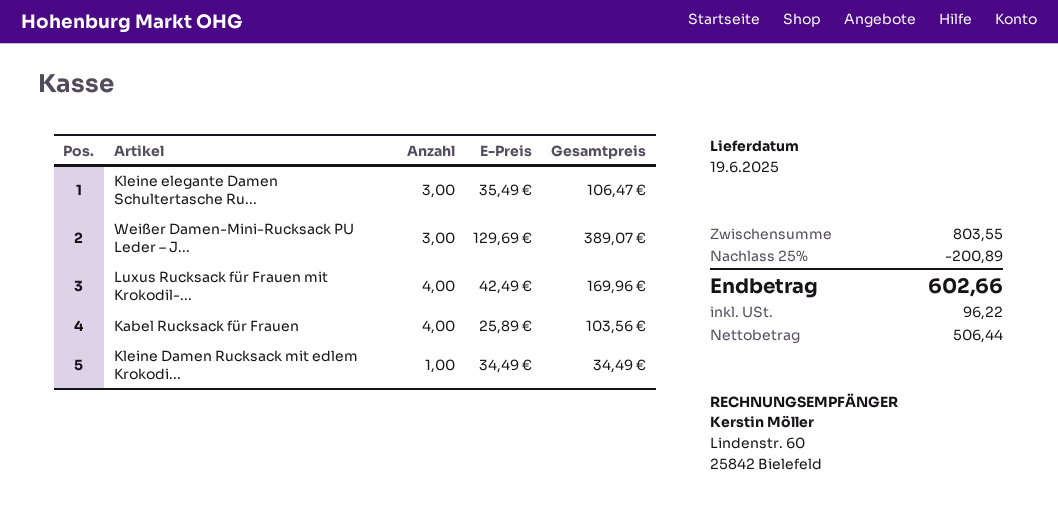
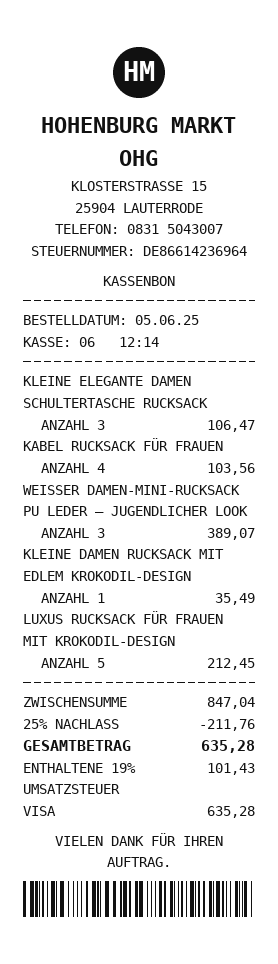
Luxus Rucksack für Frauen mit Krokodil-...: 4 for 169.96 -> 5 for 212.45
Kleine Damen Rucksack mit edlem Krokodi...: 1 for 34.49 -> 1 for 35.49
subtotal: 803.55 -> 847.04
discount: 25% = 200.89 -> 25% = 211.76
tax: 96.22 -> 101.43
total: 602.66 -> 635.28

